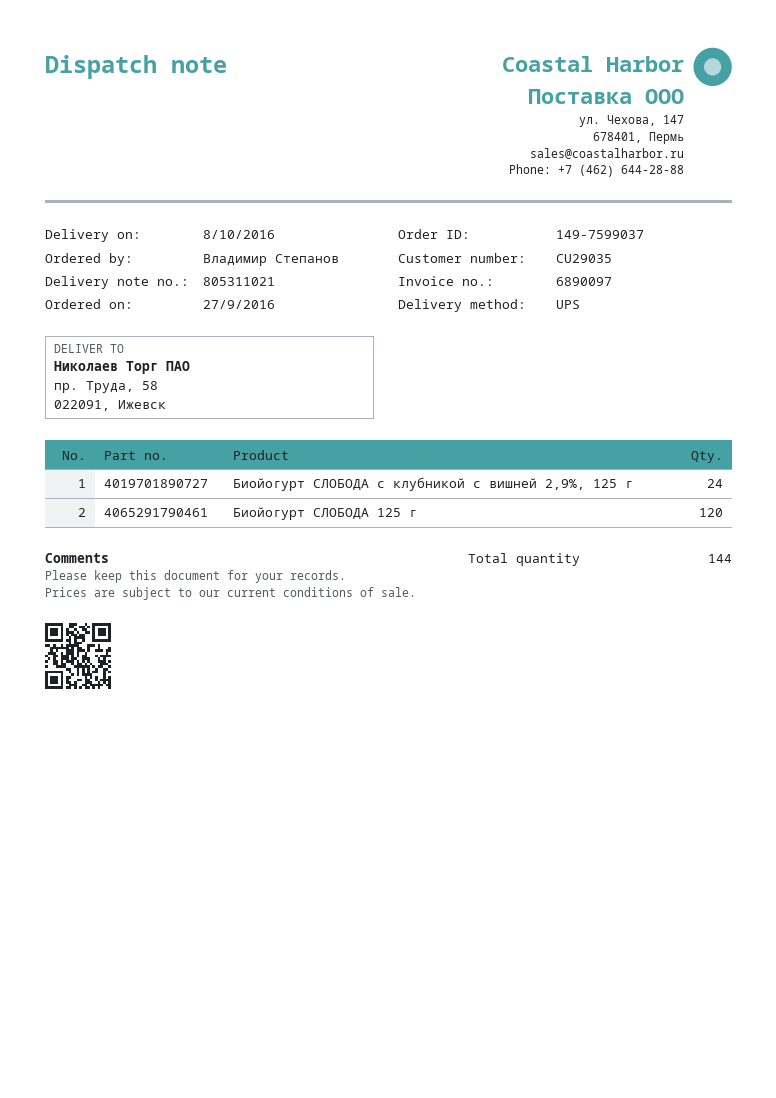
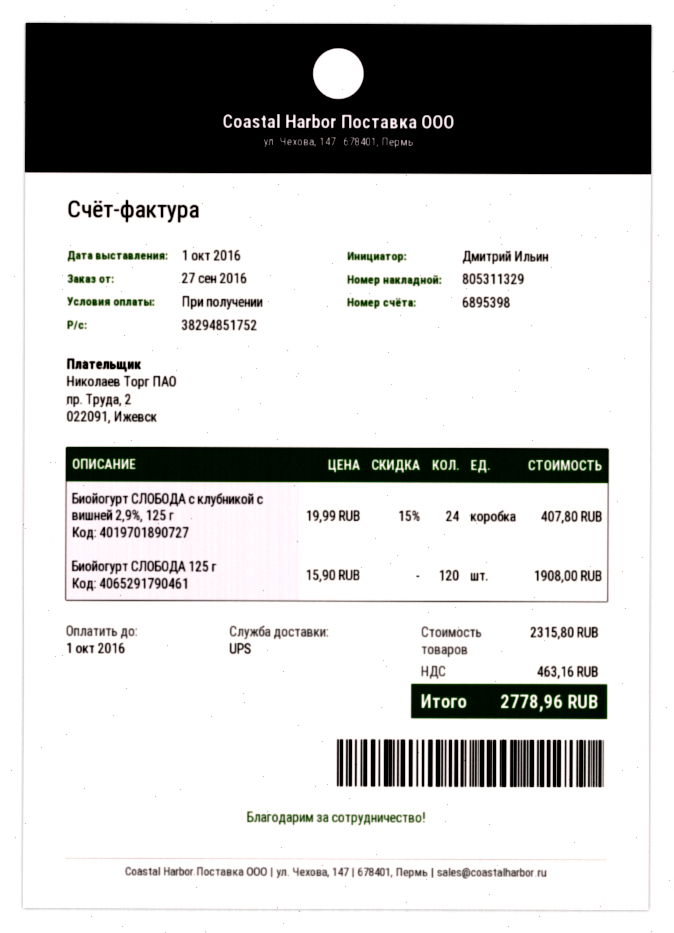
delivery note number: 805311021 -> 805311329
invoice number: 6890097 -> 6895398
ordered by: Владимир Степанов -> Дмитрий Ильин

